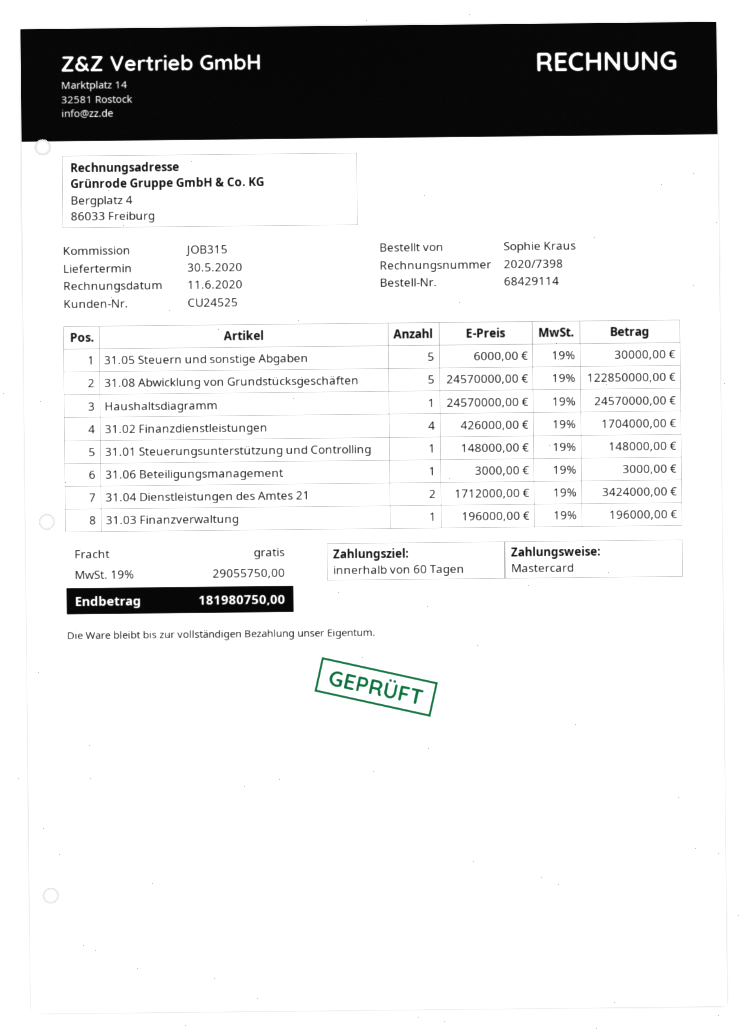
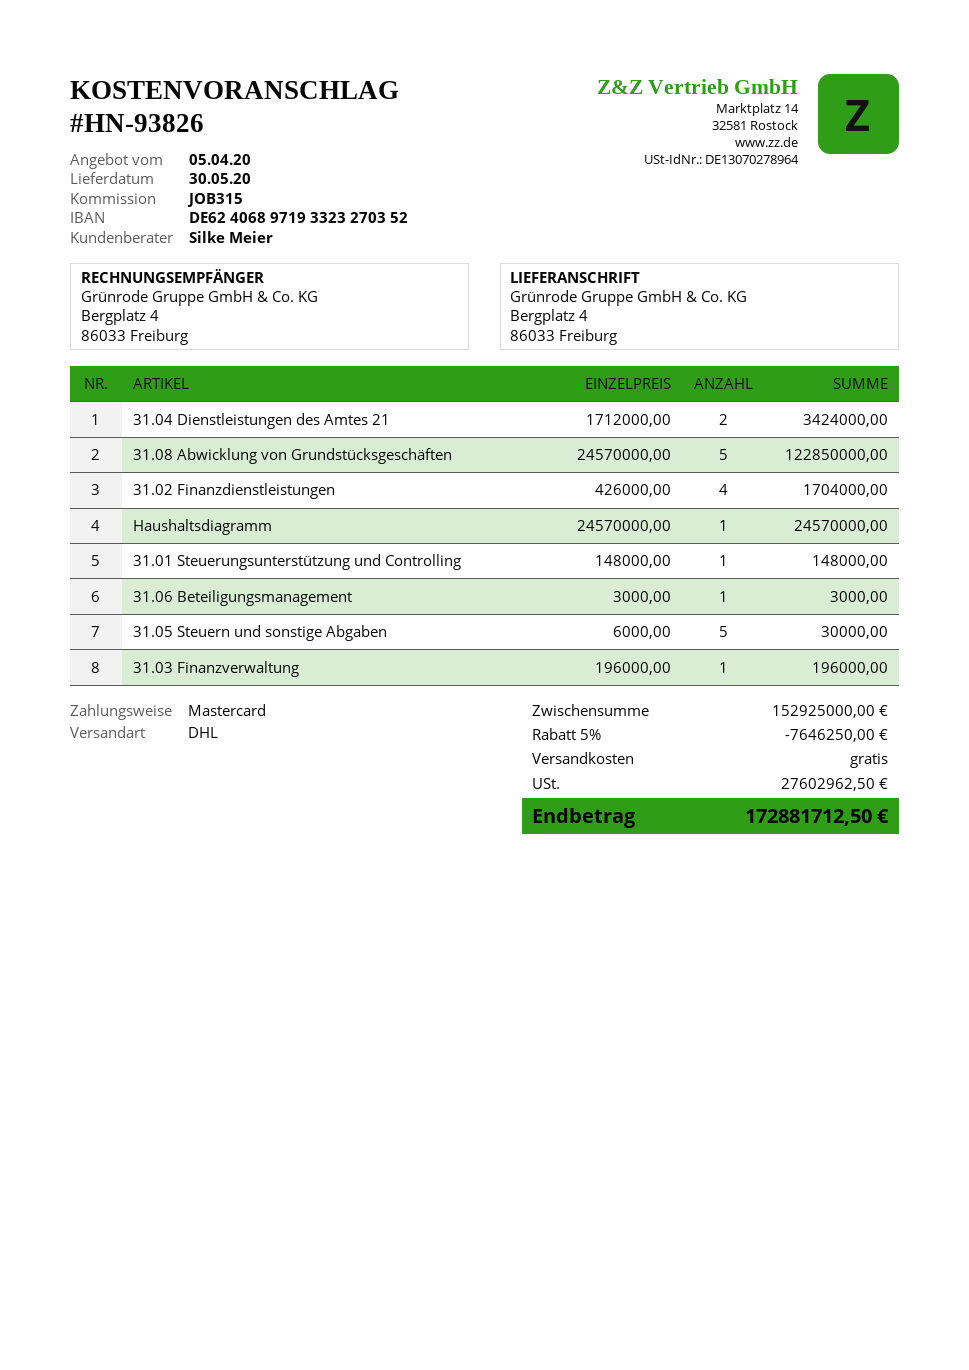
discount: none -> 5% = 7646250.00
tax: 29055750.00 -> 27602962.50
total: 181980750.00 -> 172881712.50

